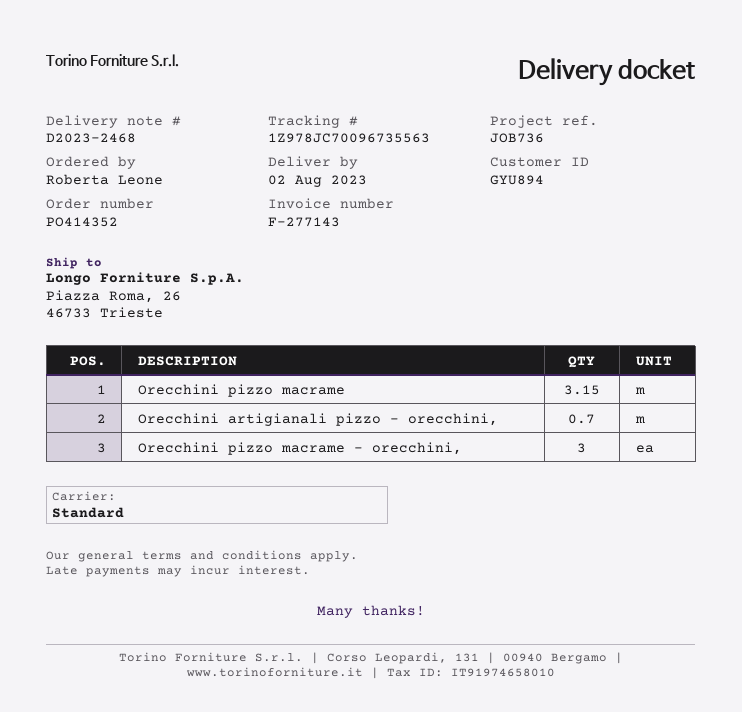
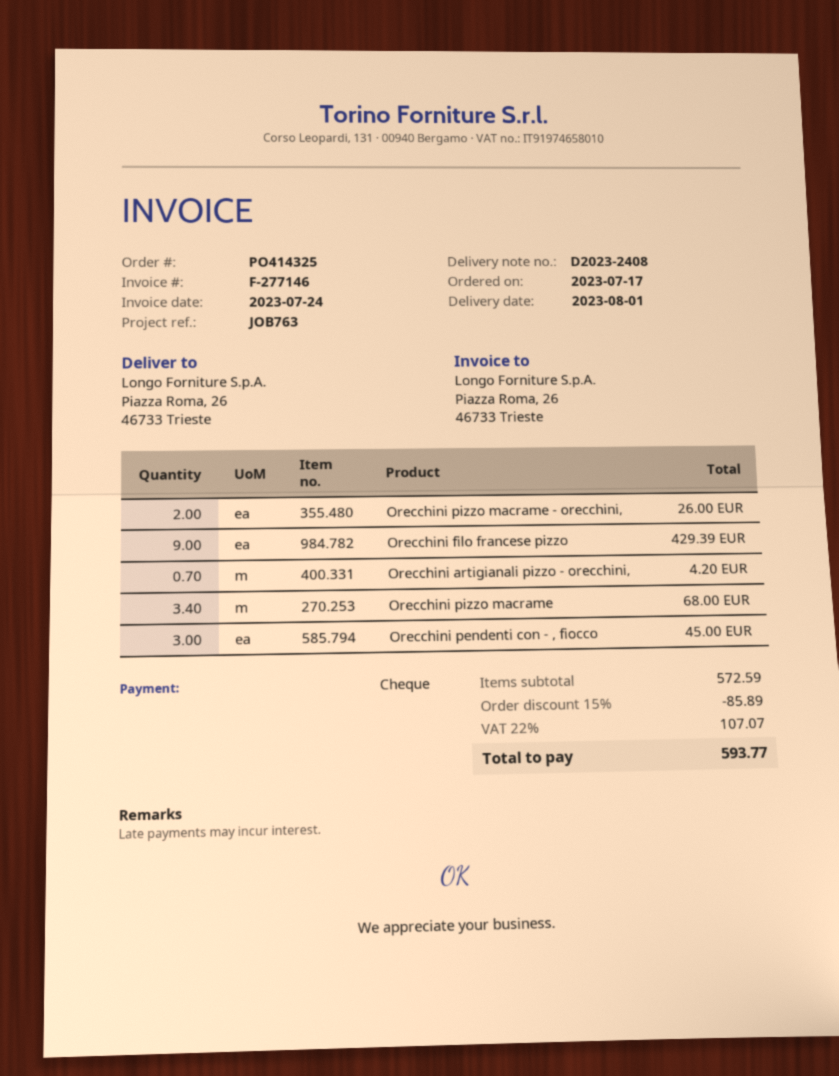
order number: PO414352 -> PO414325
delivery note number: D2023-2468 -> D2023-2408
delivery date: 2023-08-02 -> 2023-08-01
invoice number: F-277143 -> F-277146
reference: JOB736 -> JOB763
Orecchini pizzo macrame: 3.15 -> 3.4
Orecchini pizzo macrame - orecchini,: 3 -> 2
Orecchini filo francese pizzo: none -> 9
Orecchini pendenti con - , fiocco: none -> 3

